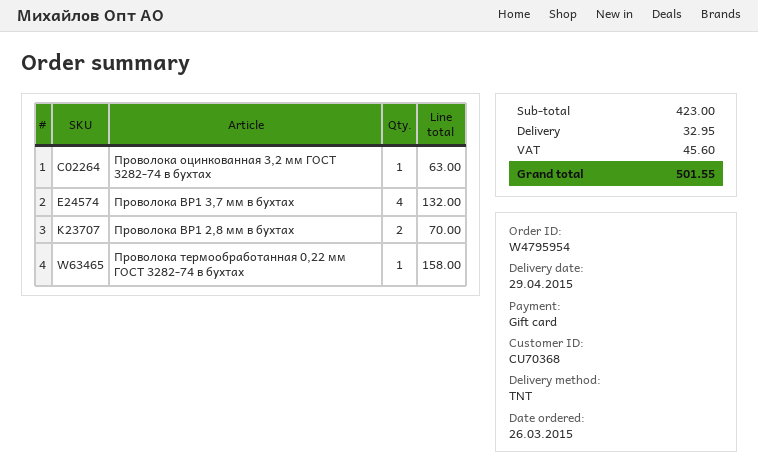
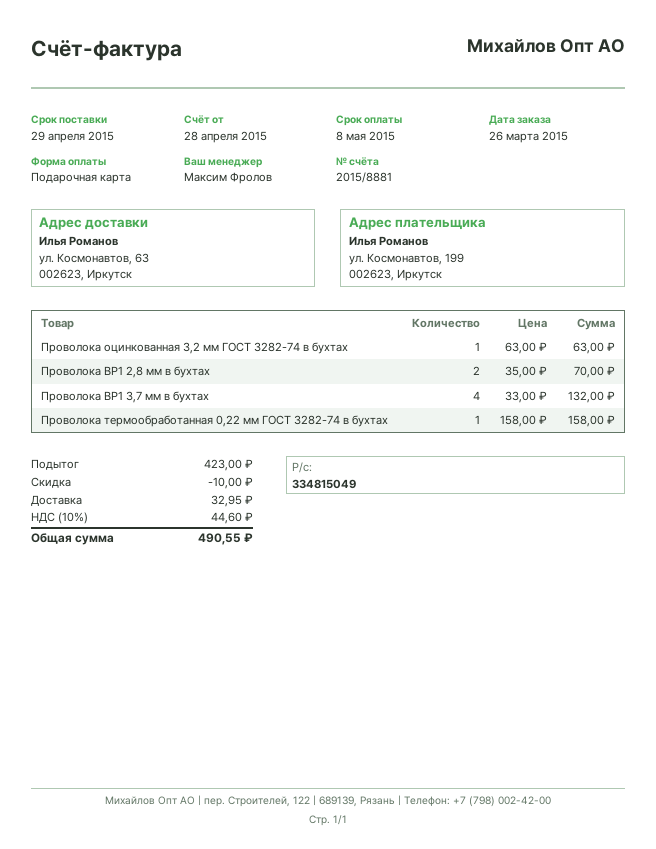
discount: none -> 10.00
tax: 45.60 -> 44.60
total: 501.55 -> 490.55

